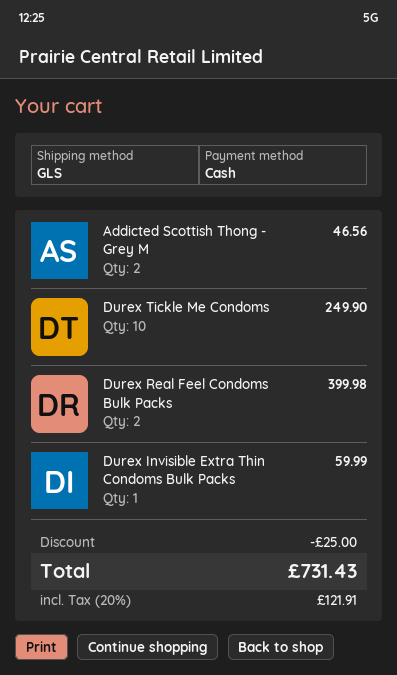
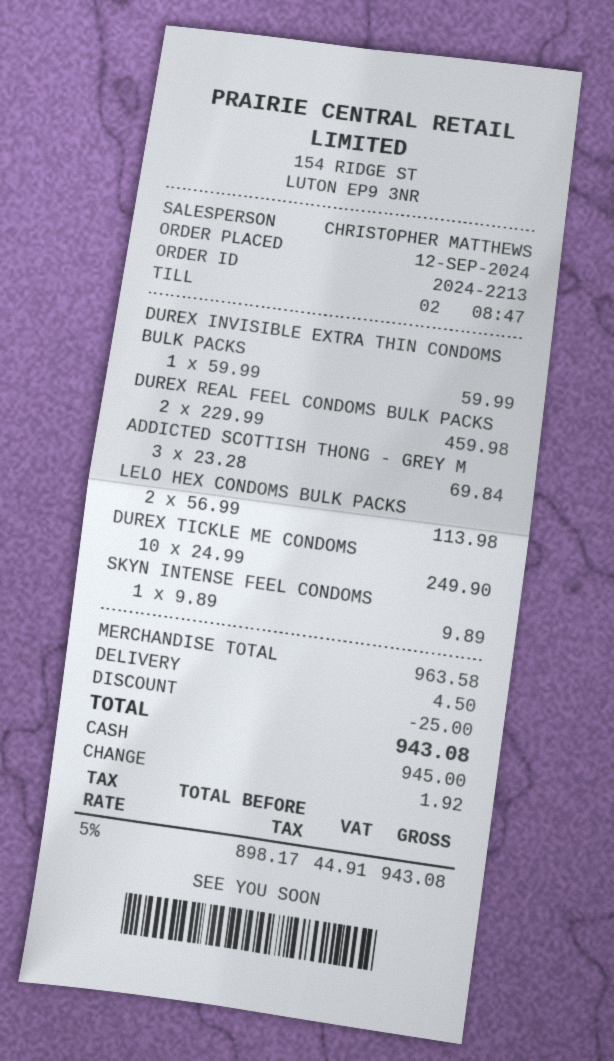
Addicted Scottish Thong - Grey M: 2 for 46.56 -> 3 for 69.84
Durex Real Feel Condoms Bulk Packs: 2 for 399.98 -> 2 for 459.98
LELO HEX CONDOMS BULK PACKS: none -> 2 for 113.98
SKYN INTENSE FEEL CONDOMS: none -> 1 for 9.89
shipping: none -> 4.50
tax: 20% = 121.91 -> 5% = 44.91
total: 731.43 -> 943.08

